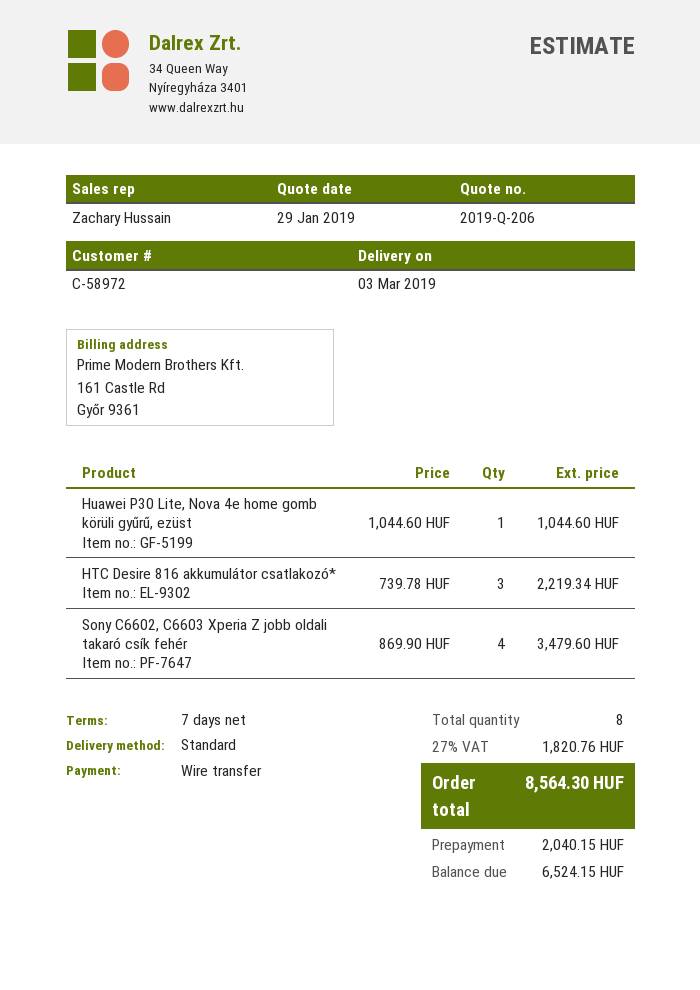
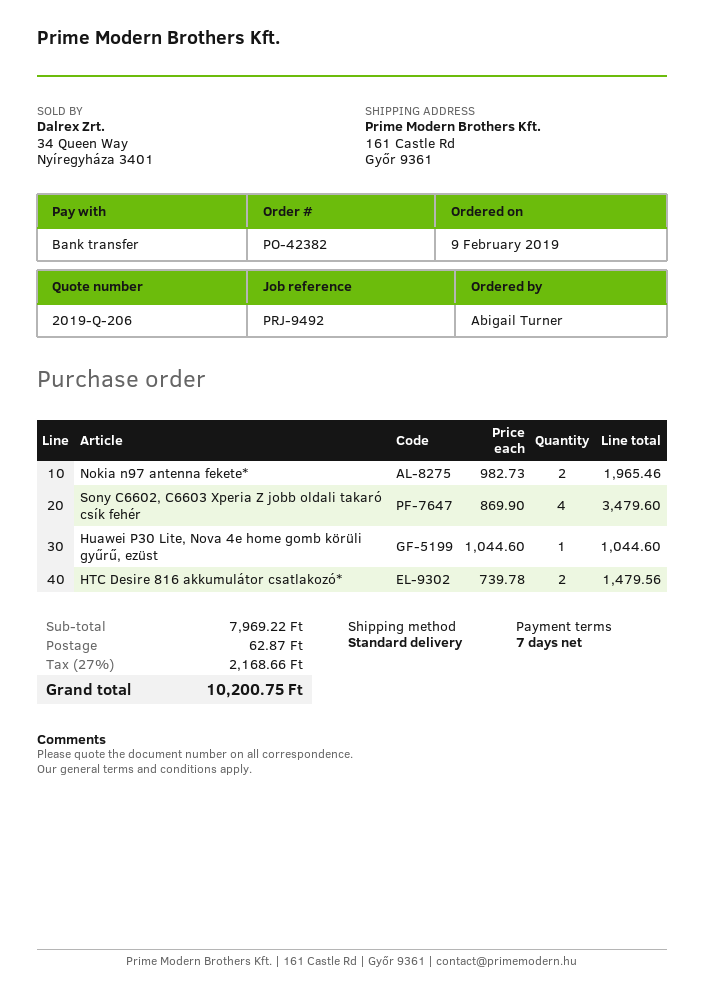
HTC Desire 816 akkumulátor csatlakozó*: 3 x 739.78 = 2219.34 -> 2 x 739.78 = 1479.56
Nokia n97 antenna fekete*: none -> 2 x 982.73 = 1965.46
shipping: none -> 62.87
tax: 27% = 1820.76 -> 27% = 2168.66
total: 8564.30 -> 10200.75

